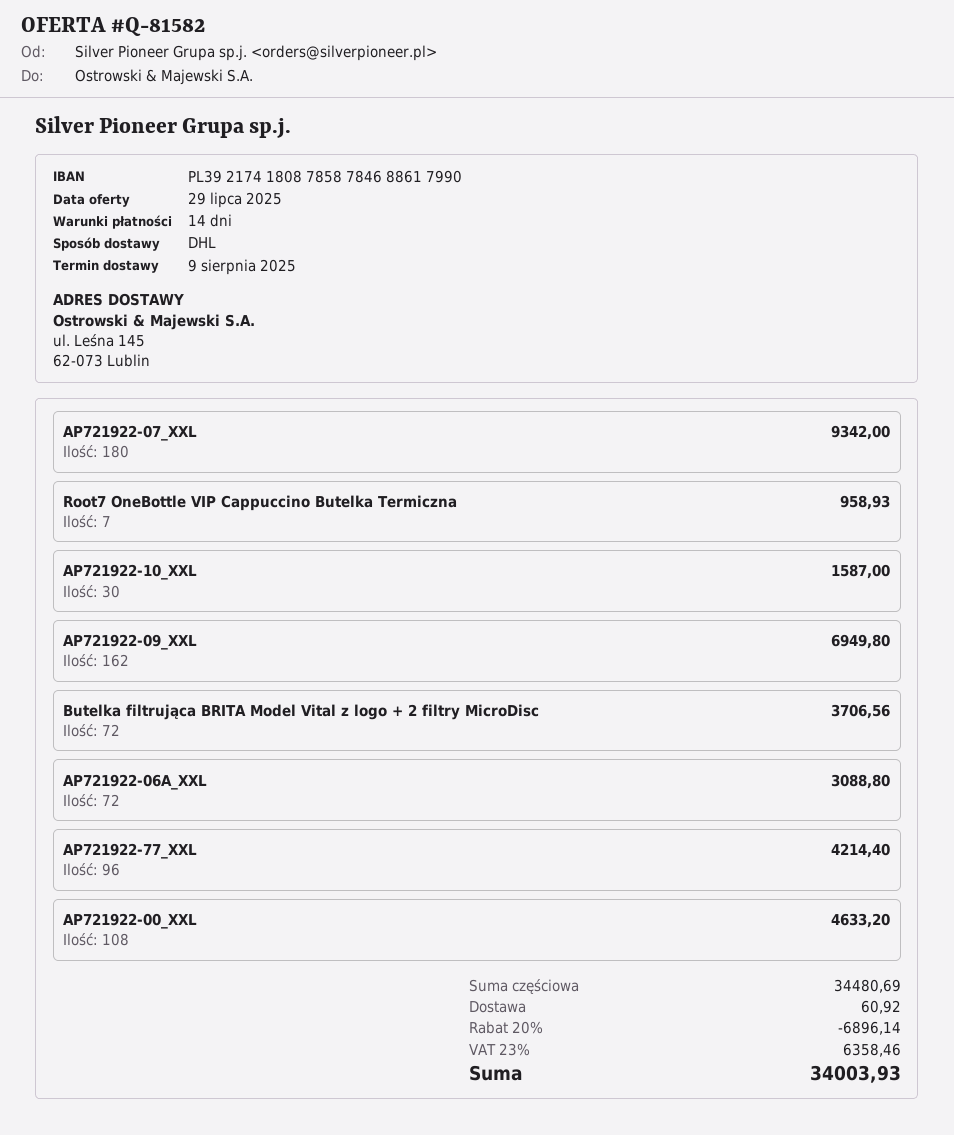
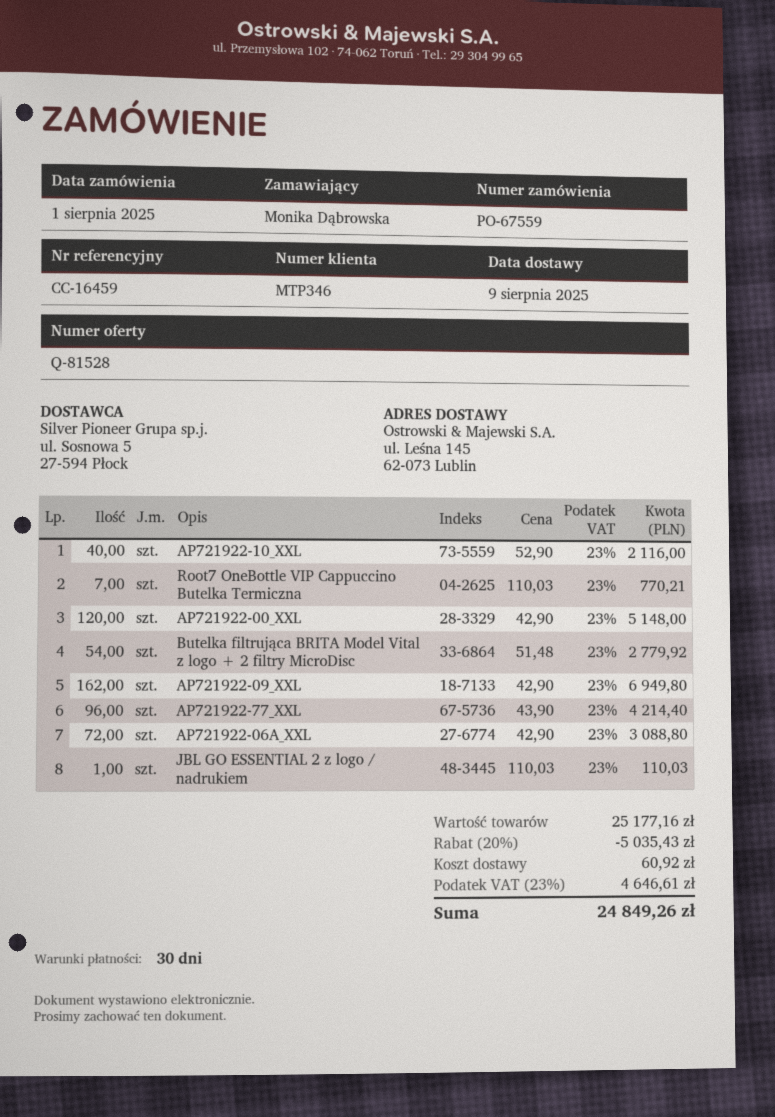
quote number: Q-81582 -> Q-81528
payment terms: 14 days -> 30 days
AP721922-07_XXL: 180 for 9342.00 -> none
Root7 OneBottle VIP Cappuccino Butelka Termiczna: 7 for 958.93 -> 7 for 770.21
AP721922-10_XXL: 30 for 1587.00 -> 40 for 2116.00
Butelka filtrująca BRITA Model Vital z logo + 2 filtry MicroDisc: 72 for 3706.56 -> 54 for 2779.92
AP721922-00_XXL: 108 for 4633.20 -> 120 for 5148.00
JBL GO ESSENTIAL 2 z logo / nadrukiem: none -> 1 for 110.03
subtotal: 34480.69 -> 25177.16
discount: 20% = 6896.14 -> 20% = 5035.43
tax: 23% = 6358.46 -> 23% = 4646.61
total: 34003.93 -> 24849.26

